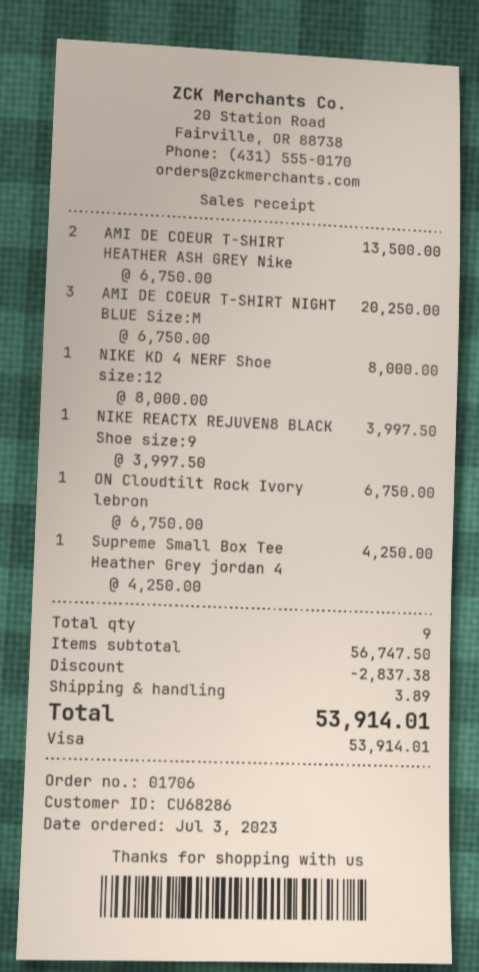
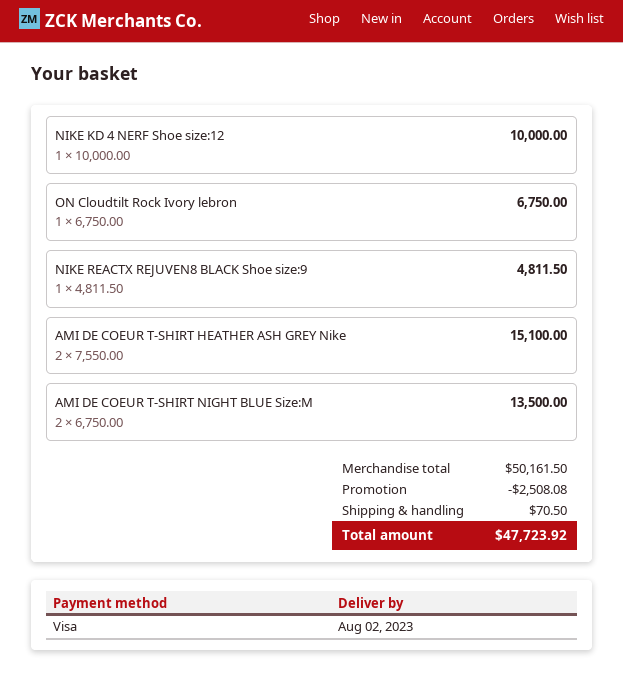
AMI DE COEUR T-SHIRT HEATHER ASH GREY Nike: 2 x 6750.00 = 13500.00 -> 2 x 7550.00 = 15100.00
AMI DE COEUR T-SHIRT NIGHT BLUE Size:M: 3 x 6750.00 = 20250.00 -> 2 x 6750.00 = 13500.00
NIKE KD 4 NERF Shoe size:12: 1 x 8000.00 = 8000.00 -> 1 x 10000.00 = 10000.00
NIKE REACTX REJUVEN8 BLACK Shoe size:9: 1 x 3997.50 = 3997.50 -> 1 x 4811.50 = 4811.50
Supreme Small Box Tee Heather Grey jordan 4: 1 x 4250.00 = 4250.00 -> none
subtotal: 56747.50 -> 50161.50
discount: 2837.38 -> 2508.08
shipping: 3.89 -> 70.50
total: 53914.01 -> 47723.92

